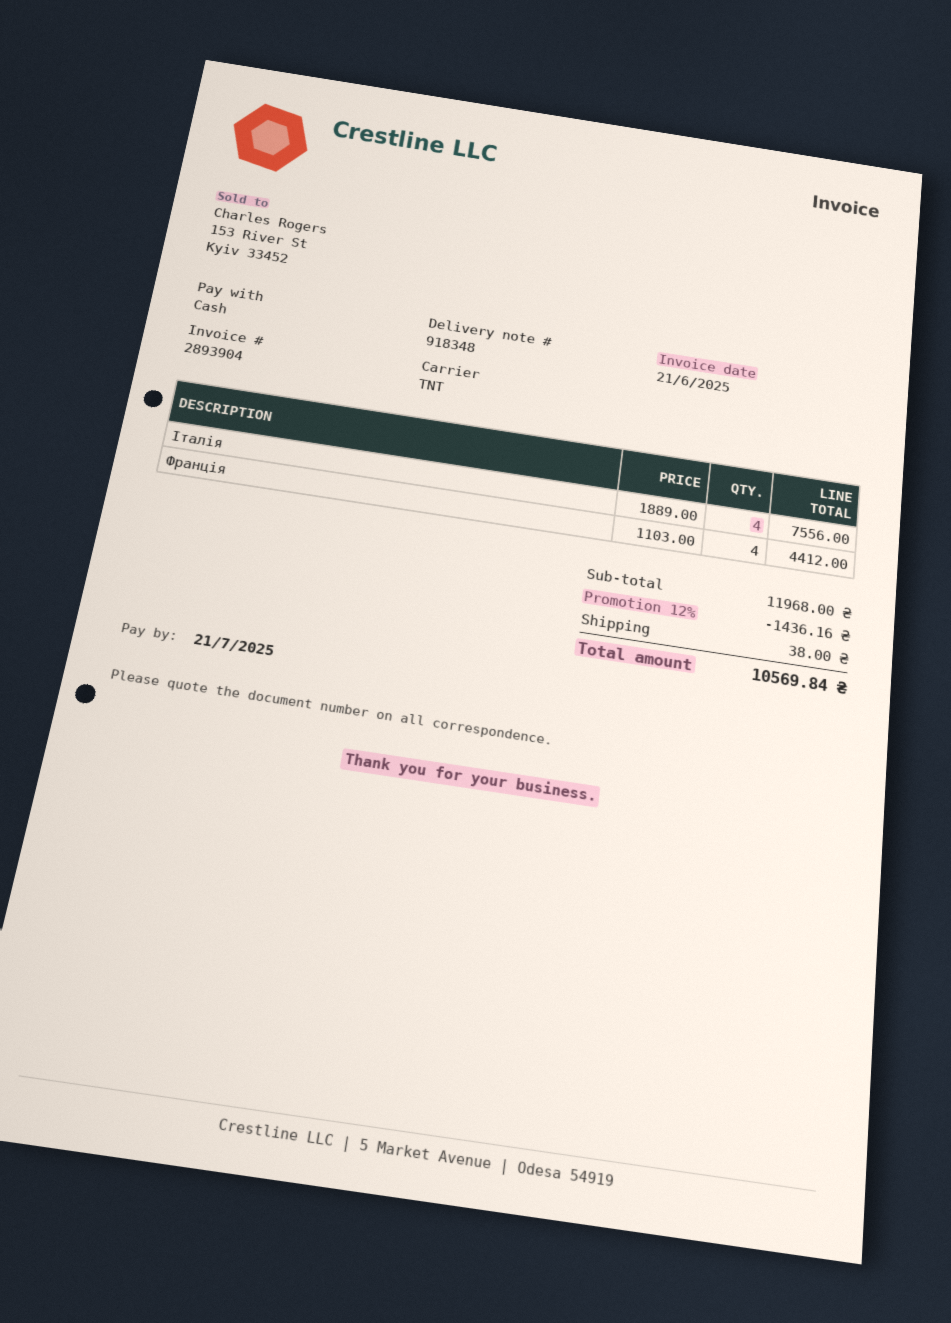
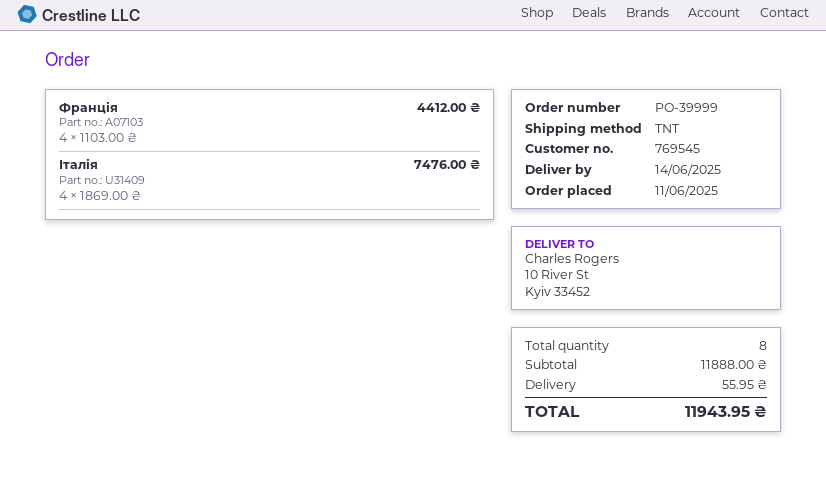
Італія: 4 x 1889.00 = 7556.00 -> 4 x 1869.00 = 7476.00
subtotal: 11968.00 -> 11888.00
discount: 12% = 1436.16 -> none
shipping: 38.00 -> 55.95
total: 10569.84 -> 11943.95

